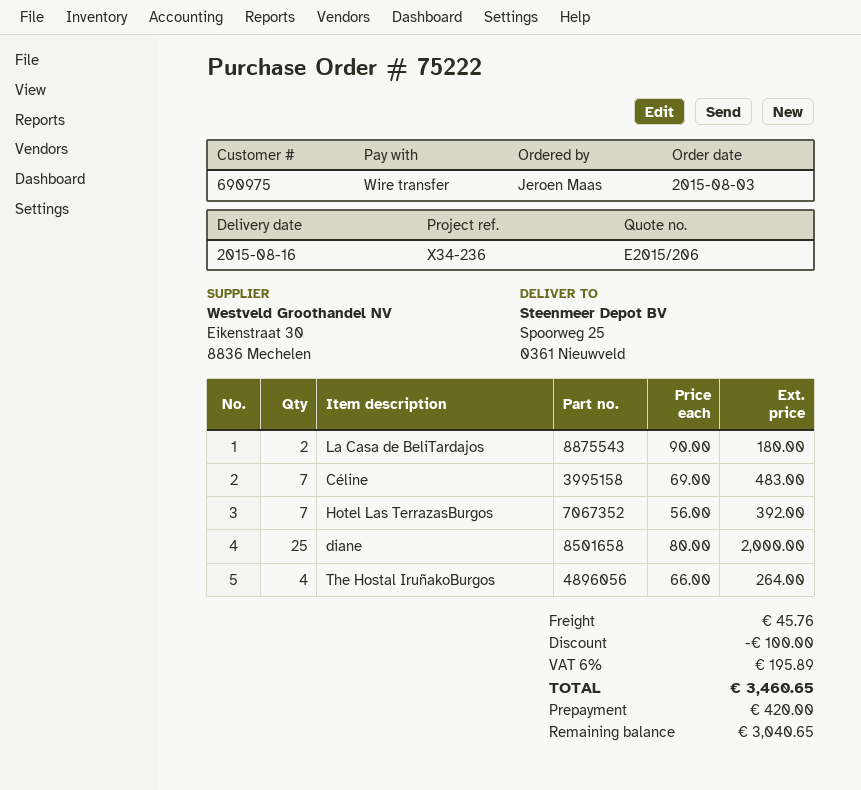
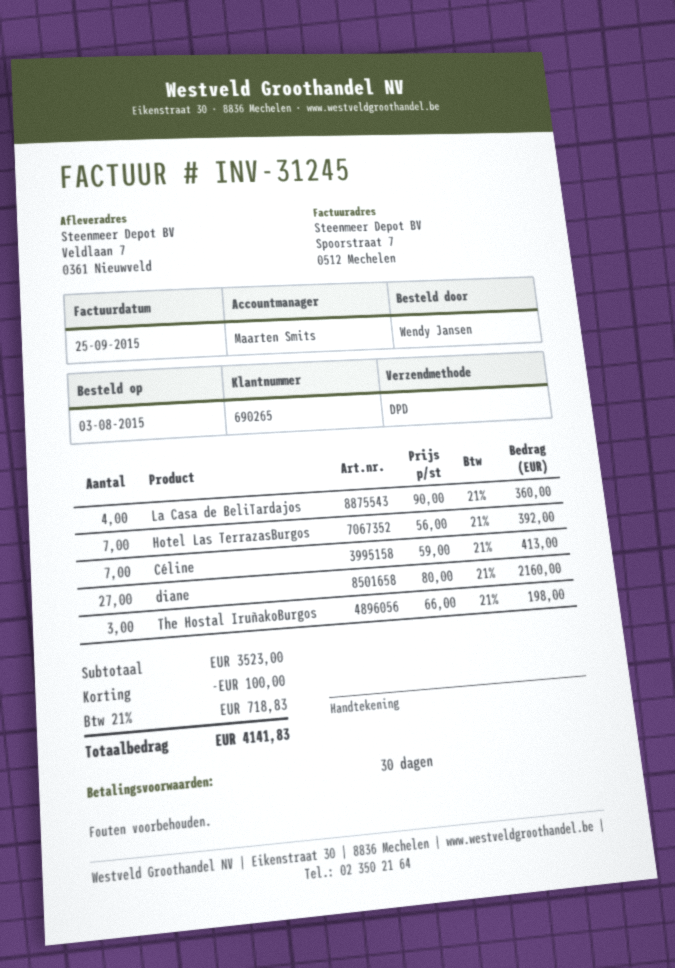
customer number: 690975 -> 690265
ordered by: Jeroen Maas -> Wendy Jansen
ship to: Spoorweg 25, 0361 Nieuwveld -> Veldlaan 7, 0361 Nieuwveld
La Casa de BeliTardajos: 2 x 90.00 = 180.00 -> 4 x 90.00 = 360.00
Céline: 7 x 69.00 = 483.00 -> 7 x 59.00 = 413.00
diane: 25 x 80.00 = 2000.00 -> 27 x 80.00 = 2160.00
The Hostal IruñakoBurgos: 4 x 66.00 = 264.00 -> 3 x 66.00 = 198.00
shipping: 45.76 -> none
tax: 6% = 195.89 -> 21% = 718.83
total: 3460.65 -> 4141.83

